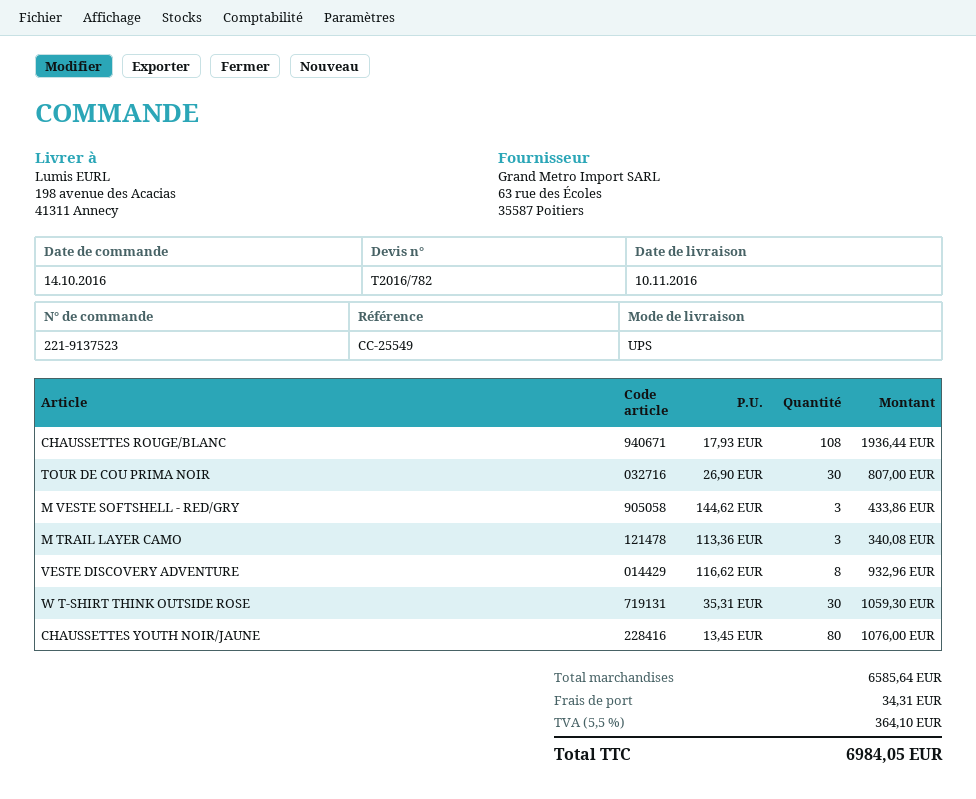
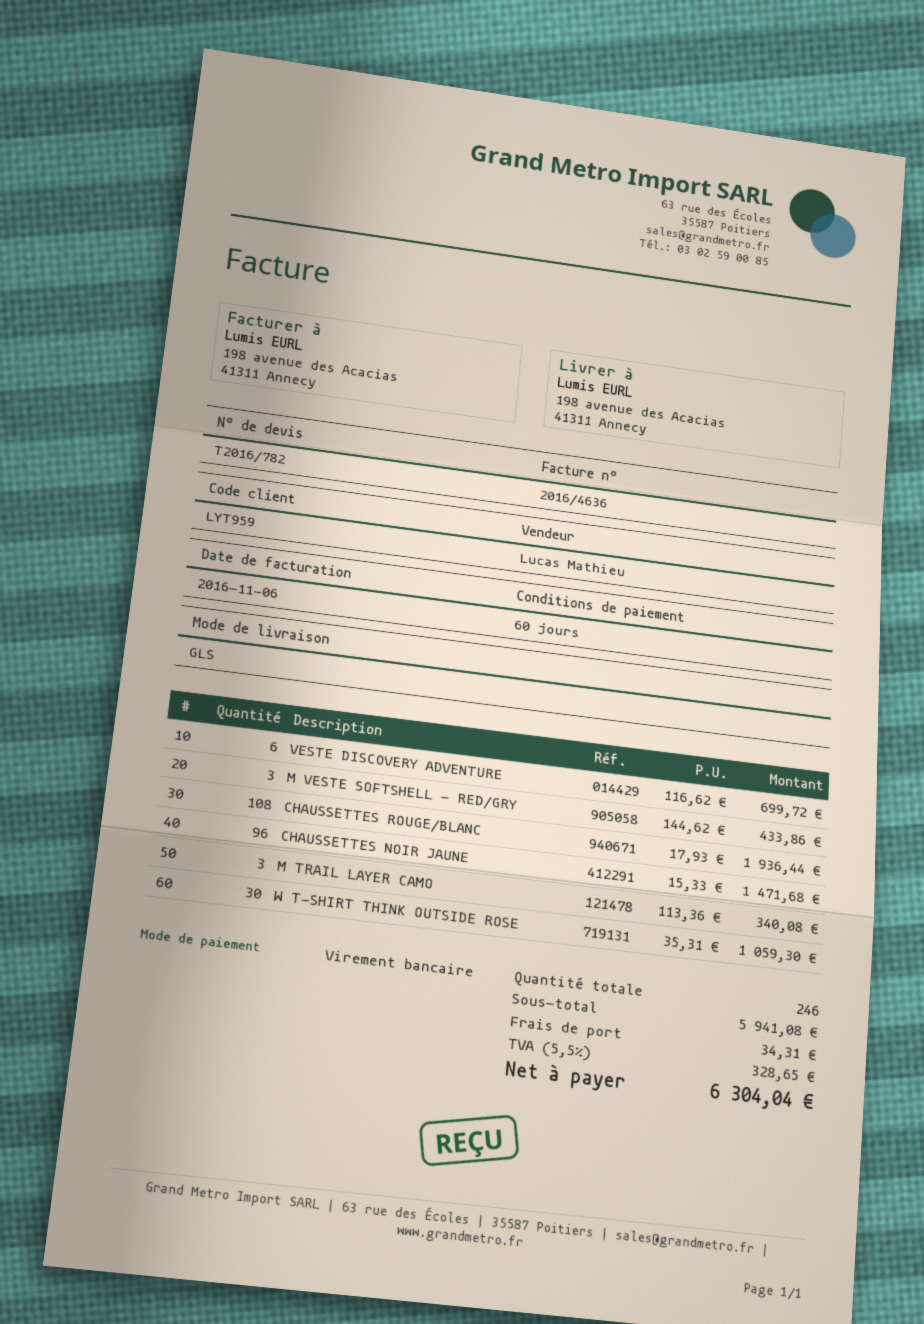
shipping method: UPS -> GLS
TOUR DE COU PRIMA NOIR: 30 x 26.90 = 807.00 -> none
VESTE DISCOVERY ADVENTURE: 8 x 116.62 = 932.96 -> 6 x 116.62 = 699.72
CHAUSSETTES YOUTH NOIR/JAUNE: 80 x 13.45 = 1076.00 -> none
CHAUSSETTES NOIR JAUNE: none -> 96 x 15.33 = 1471.68
subtotal: 6585.64 -> 5941.08
tax: 5.5% = 364.10 -> 5.5% = 328.65
total: 6984.05 -> 6304.04

